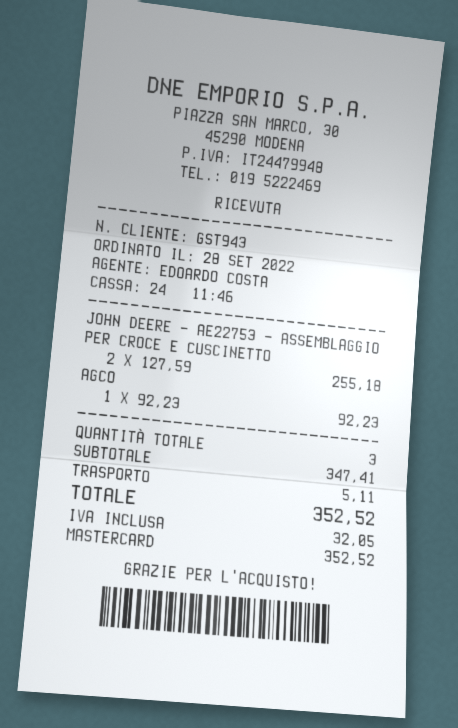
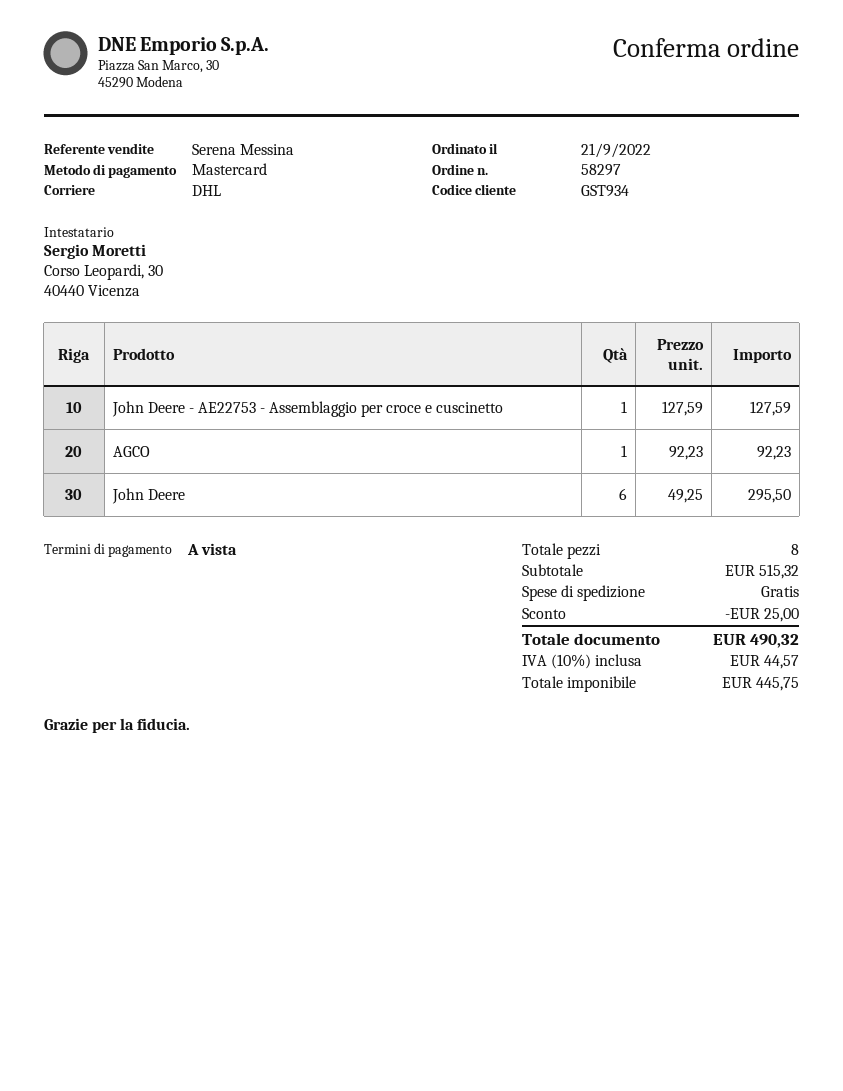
order date: 2022-09-28 -> 2022-09-21
customer number: GST943 -> GST934
sales rep: EDOARDO COSTA -> Serena Messina
JOHN DEERE - AE22753 - ASSEMBLAGGIO PER CROCE E CUSCINETTO: 2 x 127.59 = 255.18 -> 1 x 127.59 = 127.59
John Deere: none -> 6 x 49.25 = 295.50
total quantity: 3 -> 8
subtotal: 347.41 -> 515.32
discount: none -> 25.00
shipping: 5.11 -> 0.00
tax: 32.05 -> 44.57
total: 352.52 -> 490.32

